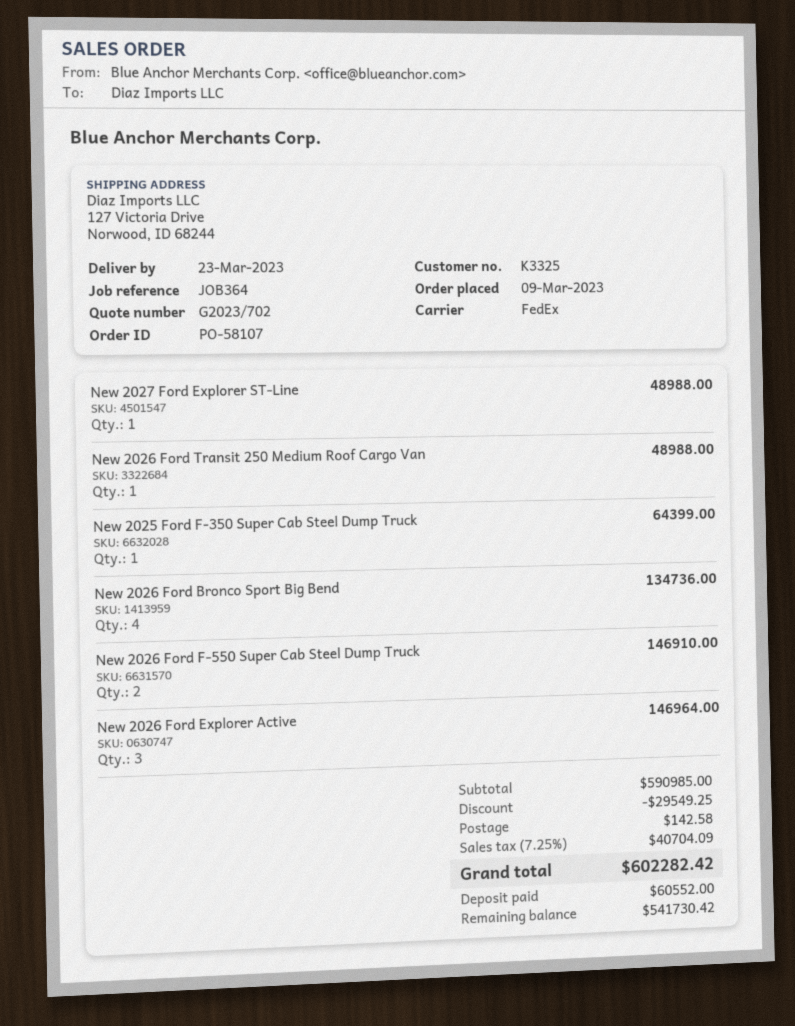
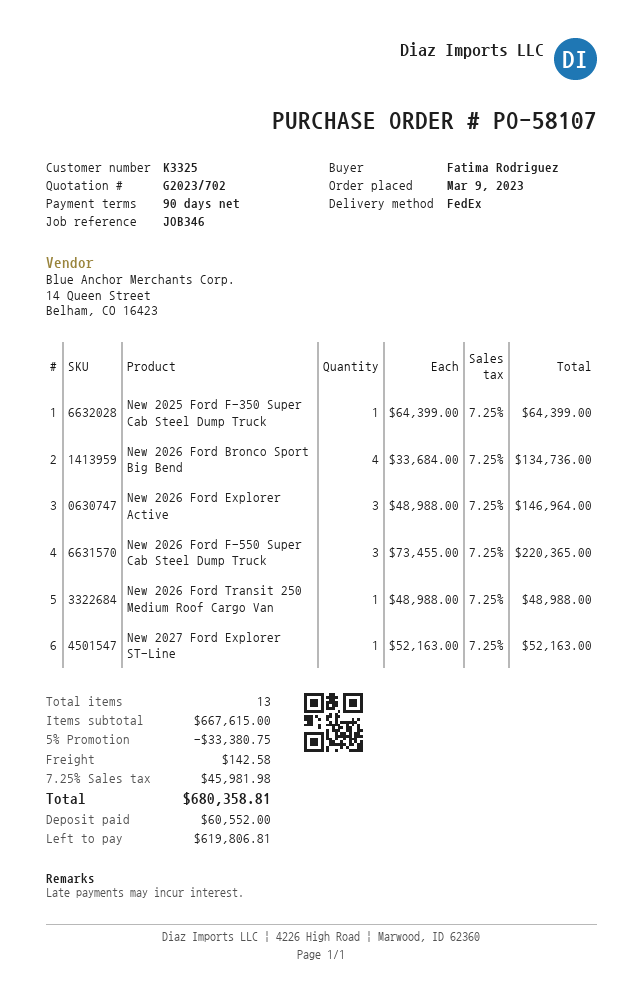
reference: JOB364 -> JOB346
New 2027 Ford Explorer ST-Line: 1 for 48988.00 -> 1 for 52163.00
New 2026 Ford F-550 Super Cab Steel Dump Truck: 2 for 146910.00 -> 3 for 220365.00
subtotal: 590985.00 -> 667615.00
discount: 29549.25 -> 33380.75
tax: 7.25% = 40704.09 -> 7.25% = 45981.98
total: 602282.42 -> 680358.81
balance: 541730.42 -> 619806.81

